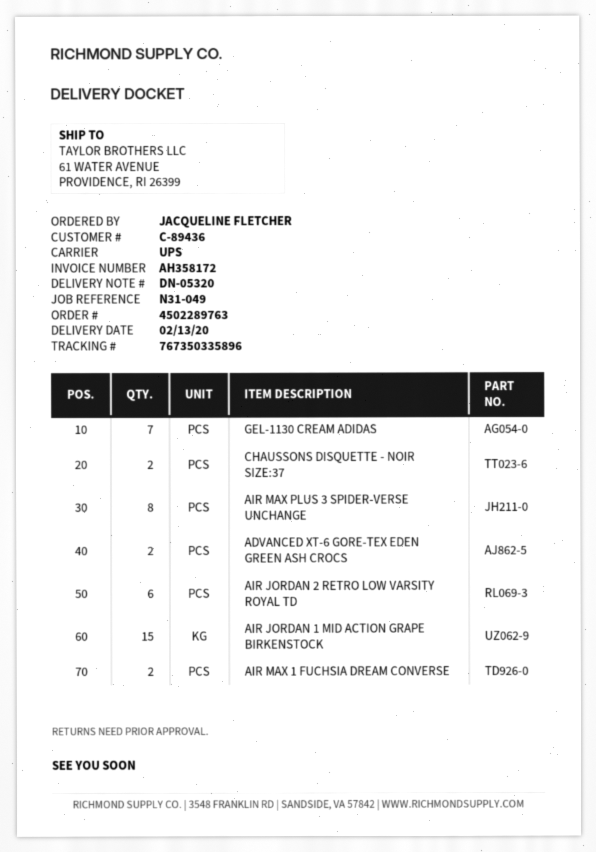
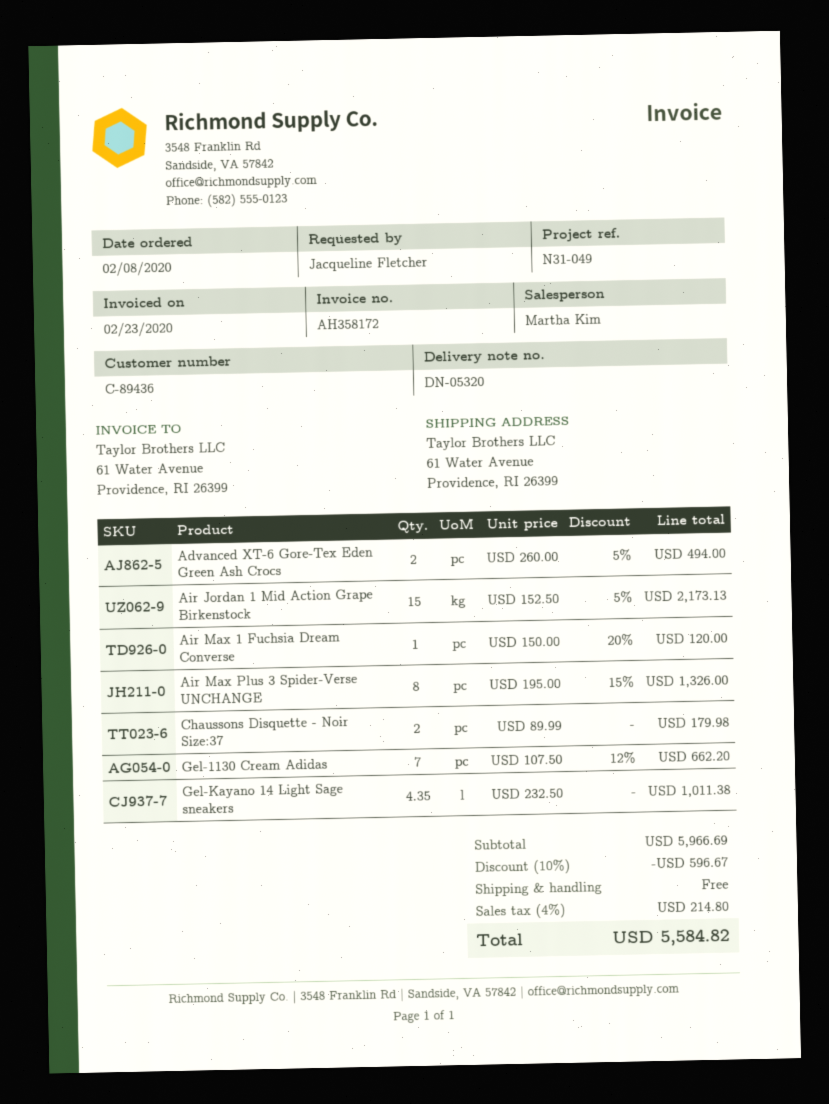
AIR JORDAN 2 RETRO LOW VARSITY ROYAL TD: 6 -> none
AIR MAX 1 FUCHSIA DREAM CONVERSE: 2 -> 1
Gel-Kayano 14 Light Sage sneakers: none -> 4.35

